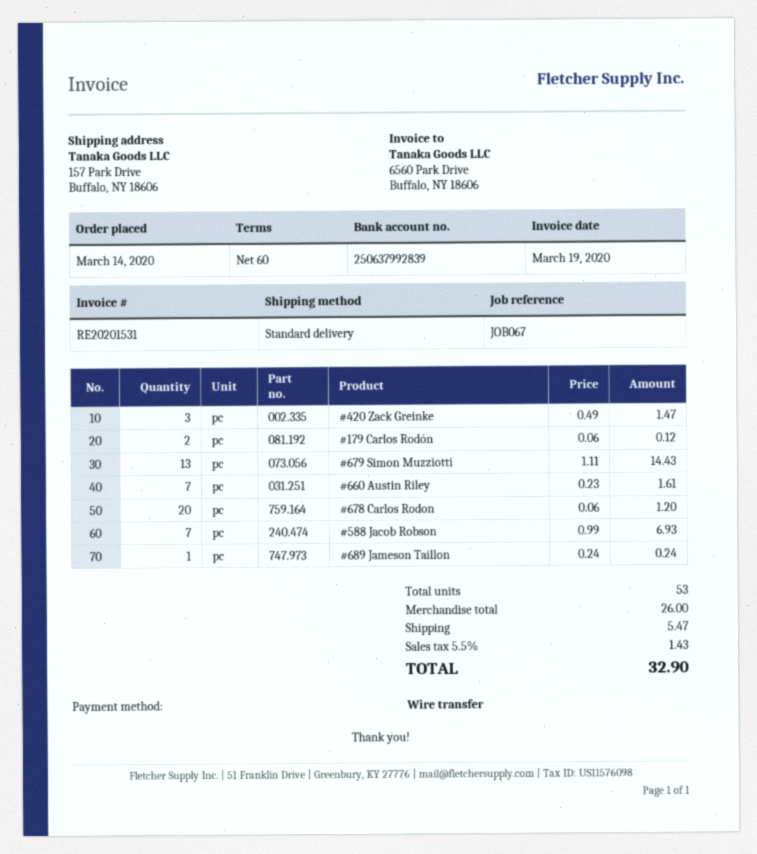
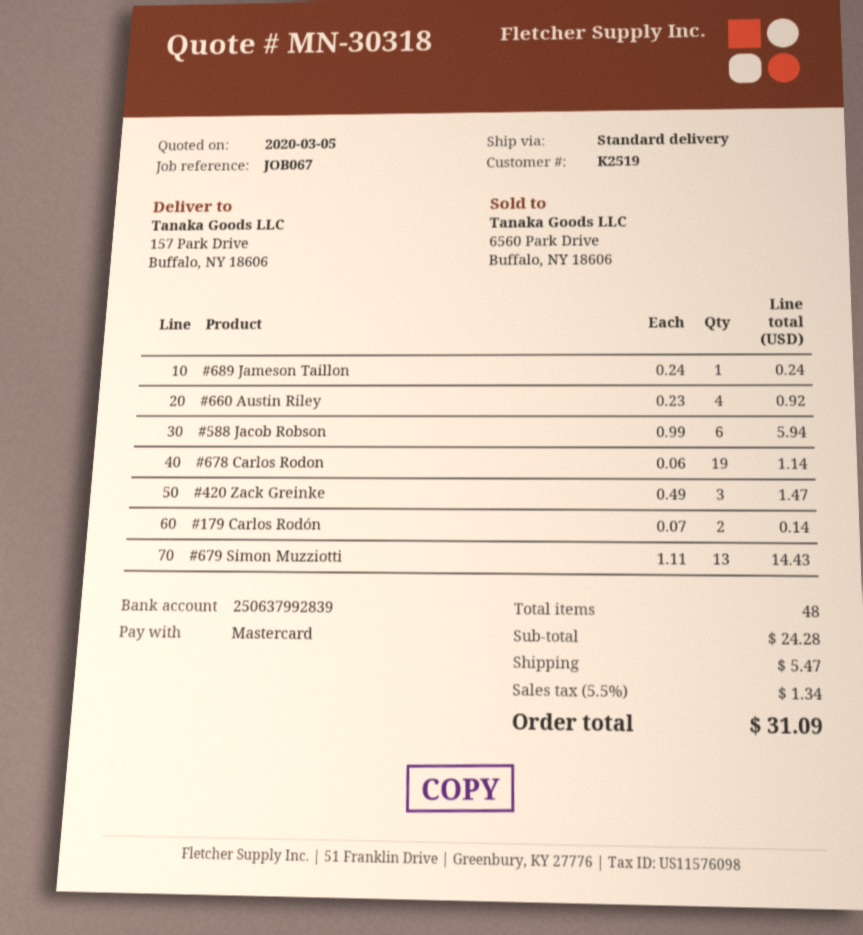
payment method: bank transfer -> Mastercard
#179 Carlos Rodón: 2 x 0.06 = 0.12 -> 2 x 0.07 = 0.14
#660 Austin Riley: 7 x 0.23 = 1.61 -> 4 x 0.23 = 0.92
#678 Carlos Rodon: 20 x 0.06 = 1.20 -> 19 x 0.06 = 1.14
#588 Jacob Robson: 7 x 0.99 = 6.93 -> 6 x 0.99 = 5.94
total quantity: 53 -> 48
subtotal: 26.00 -> 24.28
tax: 5.5% = 1.43 -> 5.5% = 1.34
total: 32.90 -> 31.09

